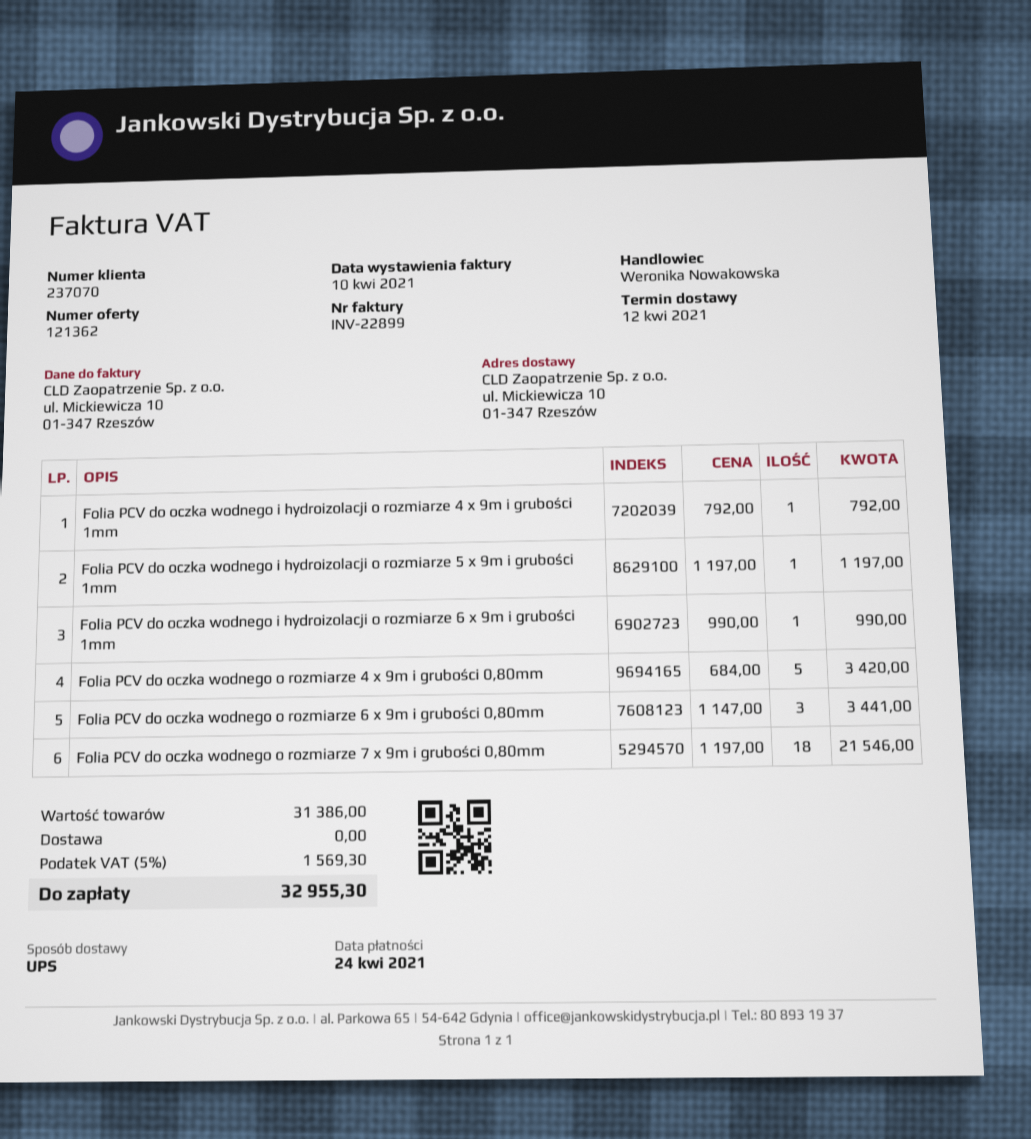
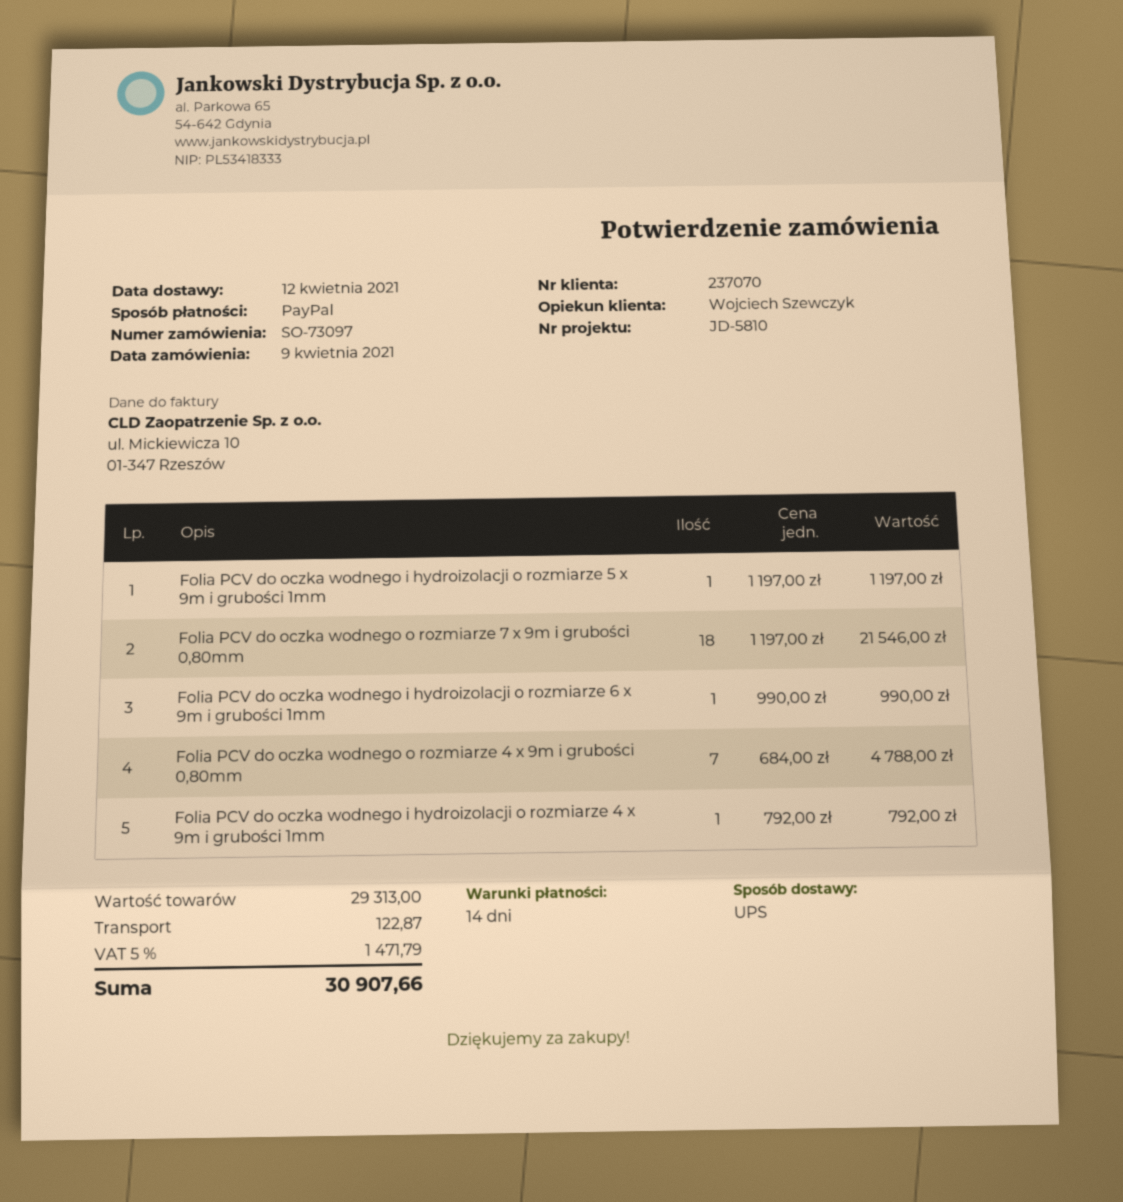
sales rep: Weronika Nowakowska -> Wojciech Szewczyk
Folia PCV do oczka wodnego o rozmiarze 4 x 9m i grubości 0,80mm: 5 x 684.00 = 3420.00 -> 7 x 684.00 = 4788.00
Folia PCV do oczka wodnego o rozmiarze 6 x 9m i grubości 0,80mm: 3 x 1147.00 = 3441.00 -> none
subtotal: 31386.00 -> 29313.00
shipping: 0.00 -> 122.87
tax: 5% = 1569.30 -> 5% = 1471.79
total: 32955.30 -> 30907.66

